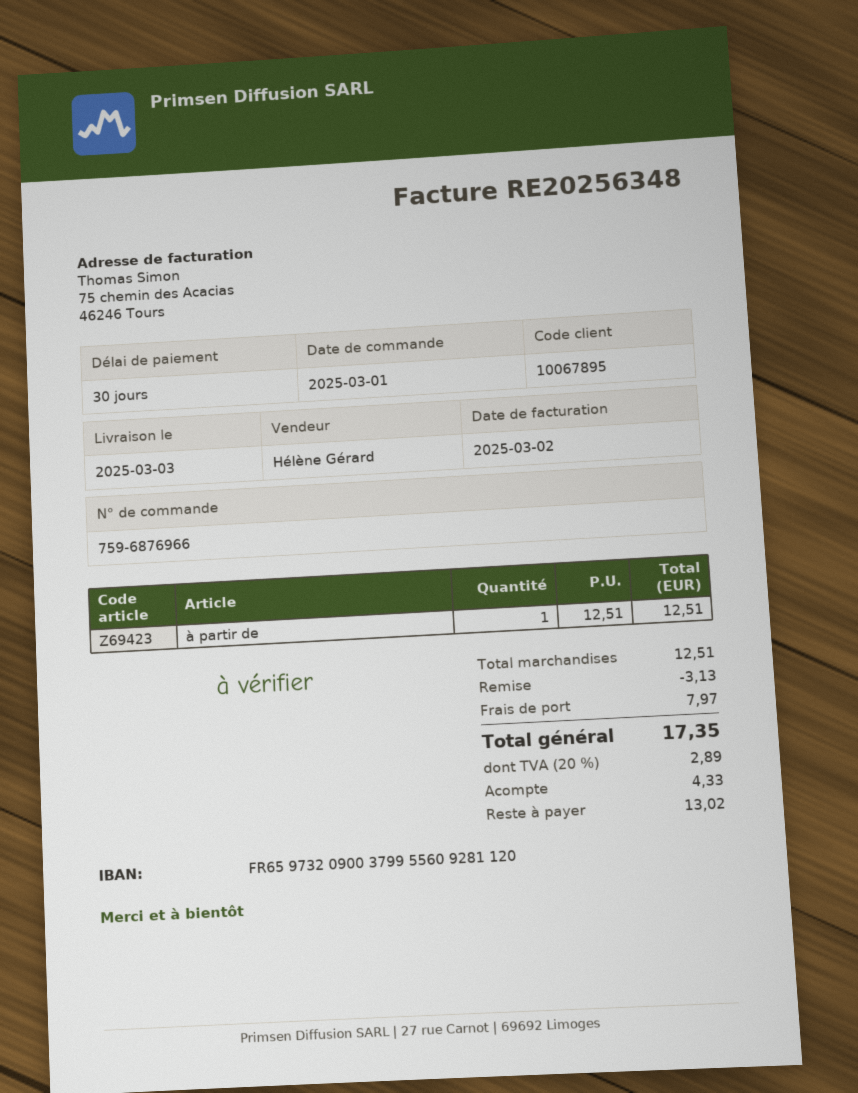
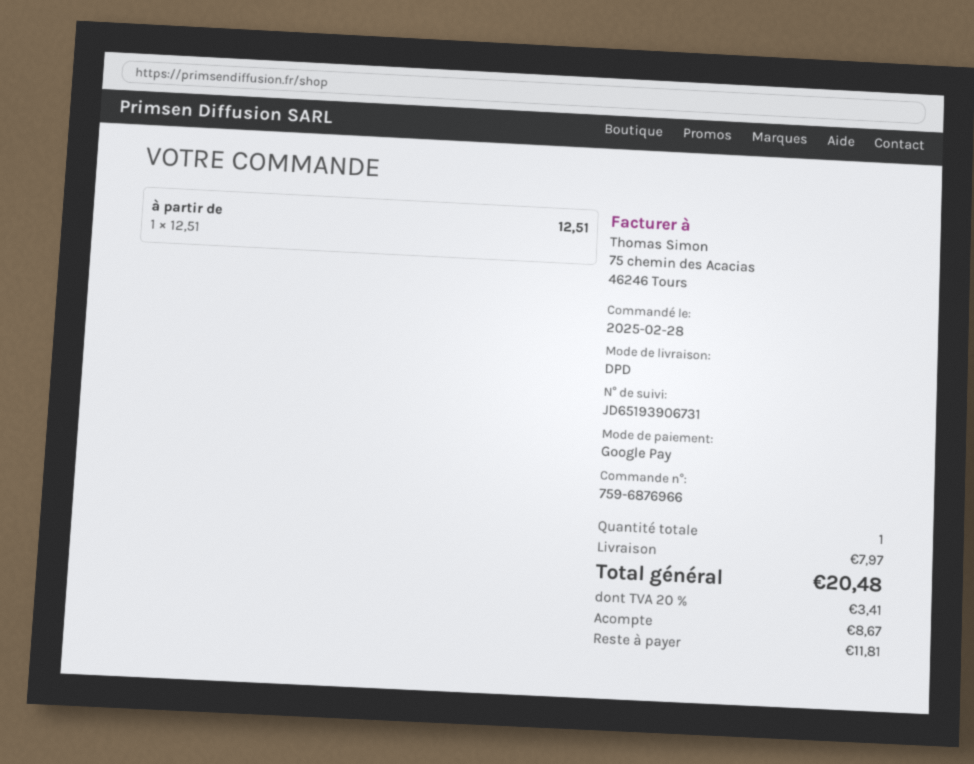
order date: 2025-03-01 -> 2025-02-28
discount: 3.13 -> none
tax: 20% = 2.89 -> 20% = 3.41
total: 17.35 -> 20.48
deposit: 4.33 -> 8.67
balance: 13.02 -> 11.81

